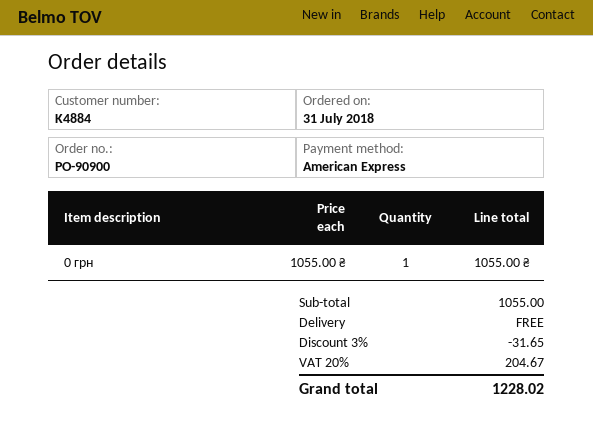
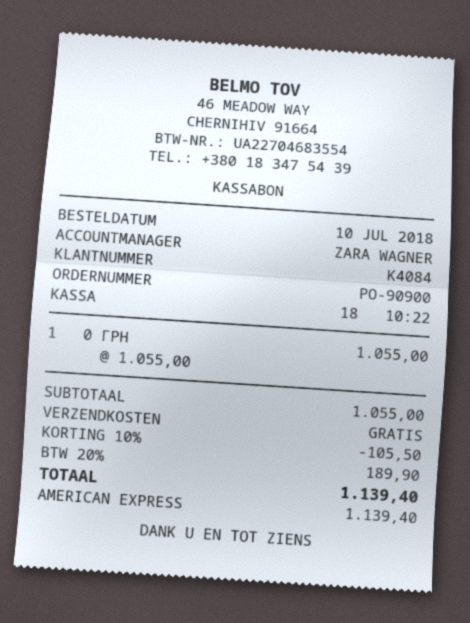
order date: 2018-07-31 -> 2018-07-10
customer number: K4884 -> K4084
discount: 3% = 31.65 -> 10% = 105.50
tax: 20% = 204.67 -> 20% = 189.90
total: 1228.02 -> 1139.40

